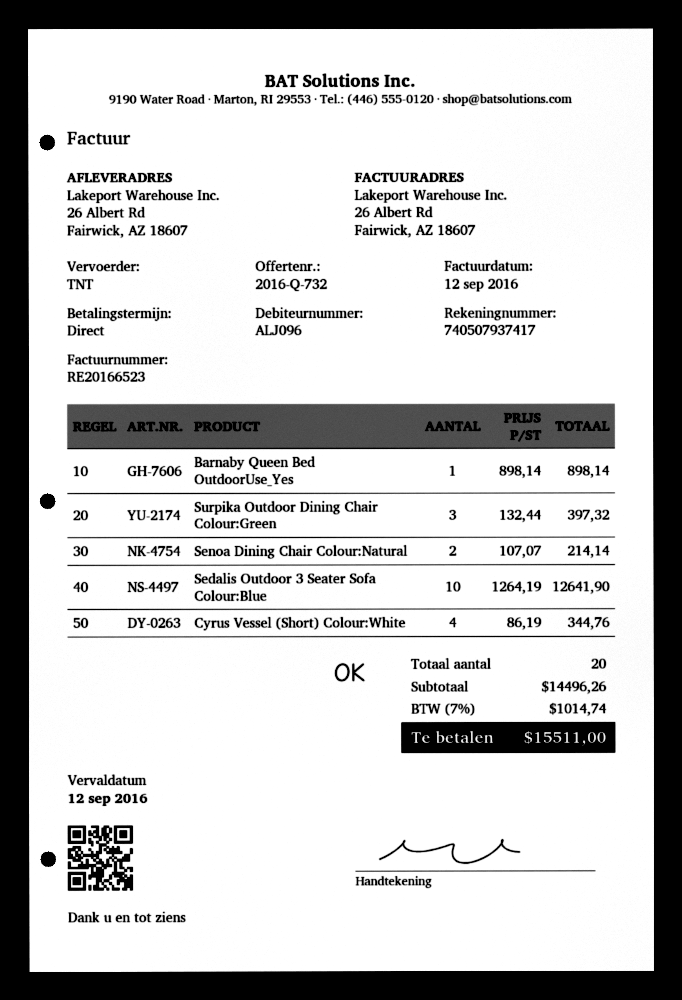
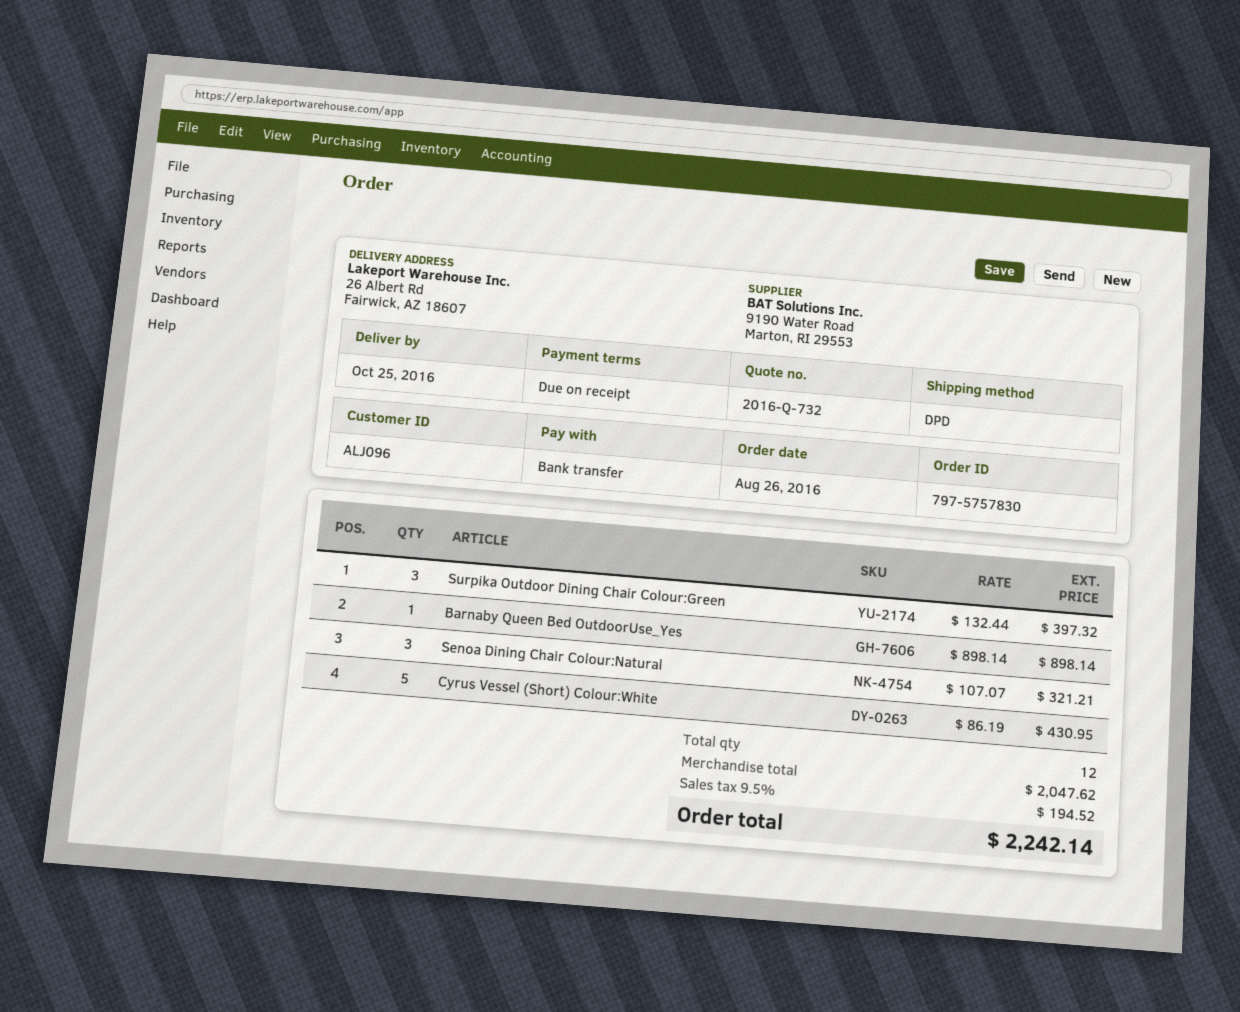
shipping method: TNT -> DPD
Senoa Dining Chair Colour:Natural: 2 x 107.07 = 214.14 -> 3 x 107.07 = 321.21
Sedalis Outdoor 3 Seater Sofa Colour:Blue: 10 x 1264.19 = 12641.90 -> none
Cyrus Vessel (Short) Colour:White: 4 x 86.19 = 344.76 -> 5 x 86.19 = 430.95
total quantity: 20 -> 12
subtotal: 14496.26 -> 2047.62
tax: 7% = 1014.74 -> 9.5% = 194.52
total: 15511.00 -> 2242.14

